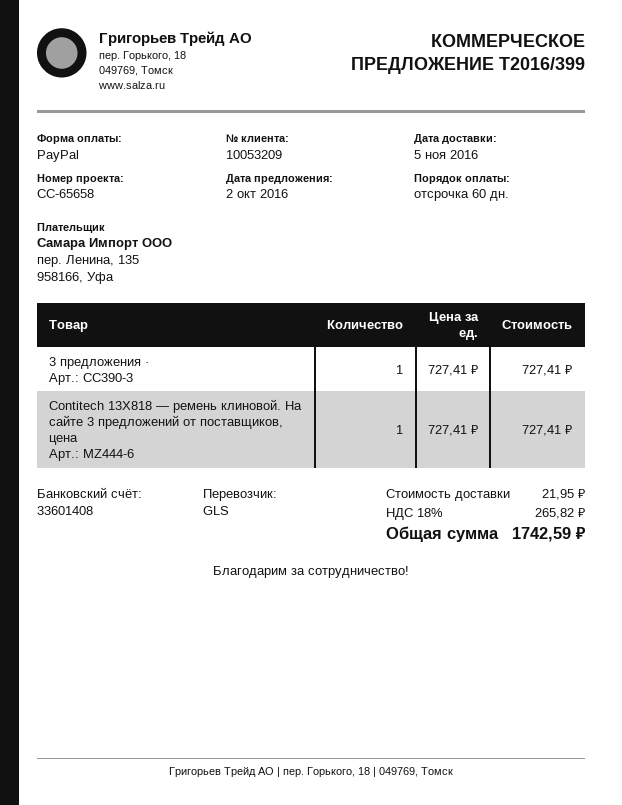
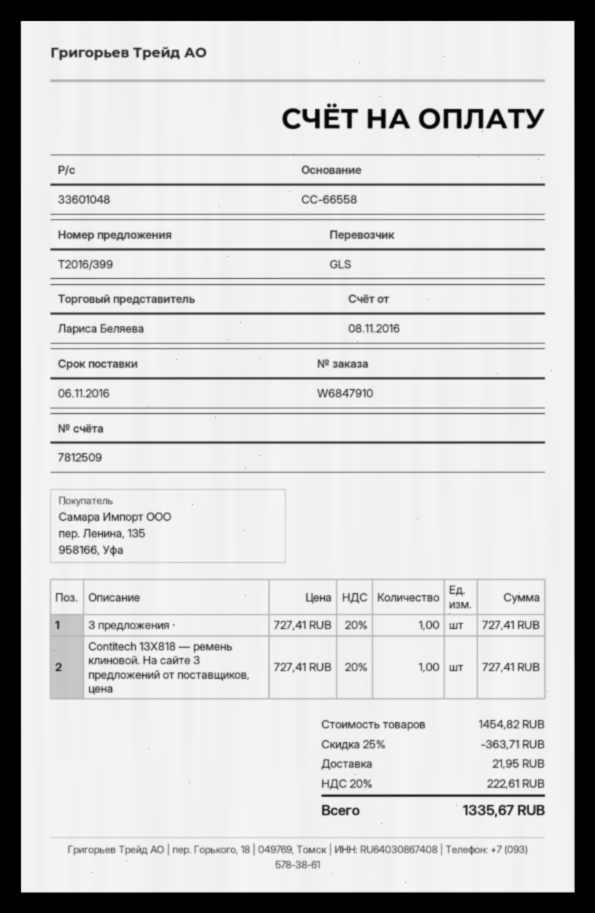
delivery date: 2016-11-05 -> 2016-11-06
reference: CC-65658 -> CC-66558
bank account: 33601408 -> 33601048
discount: none -> 25% = 363.71
tax: 18% = 265.82 -> 20% = 222.61
total: 1742.59 -> 1335.67

